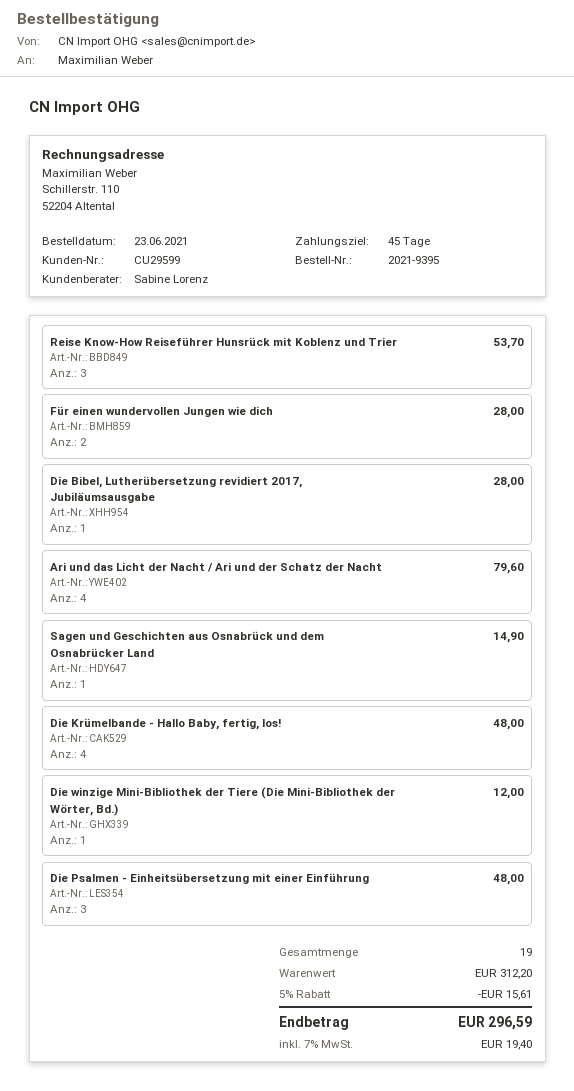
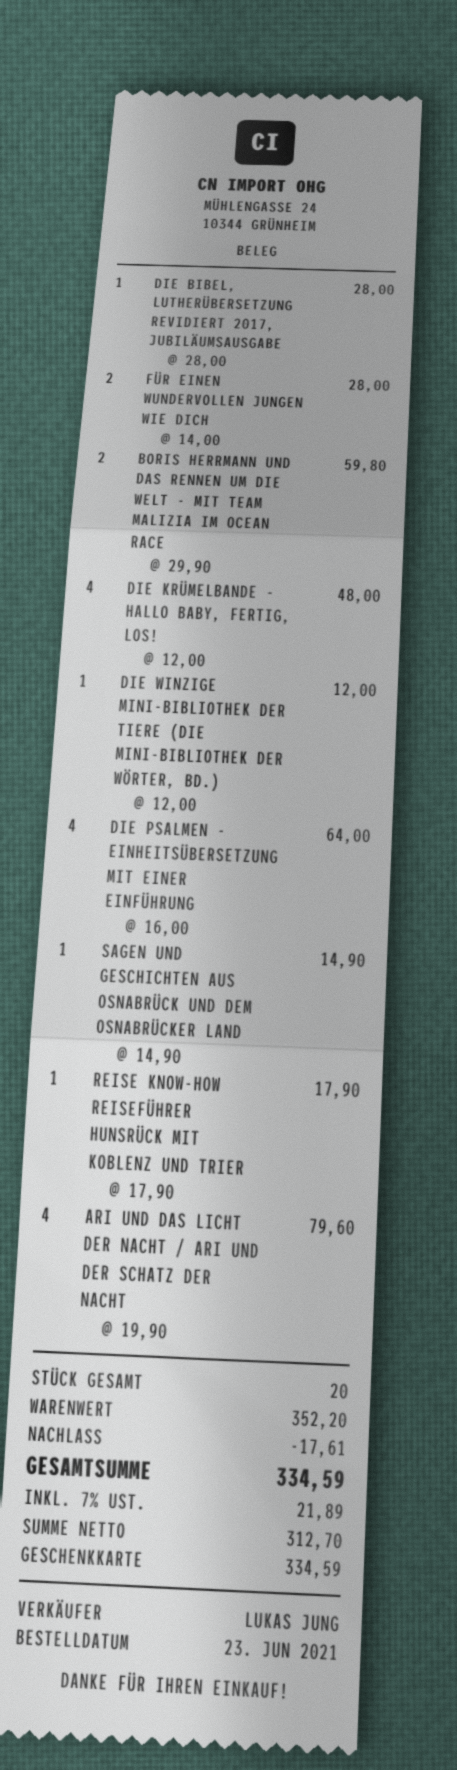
sales rep: Sabine Lorenz -> LUKAS JUNG
Reise Know-How Reiseführer Hunsrück mit Koblenz und Trier: 3 for 53.70 -> 1 for 17.90
Die Psalmen - Einheitsübersetzung mit einer Einführung: 3 for 48.00 -> 4 for 64.00
BORIS HERRMANN UND DAS RENNEN UM DIE WELT - MIT TEAM MALIZIA IM OCEAN RACE: none -> 2 for 59.80
total quantity: 19 -> 20
subtotal: 312.20 -> 352.20
discount: 15.61 -> 17.61
tax: 7% = 19.40 -> 7% = 21.89
total: 296.59 -> 334.59

